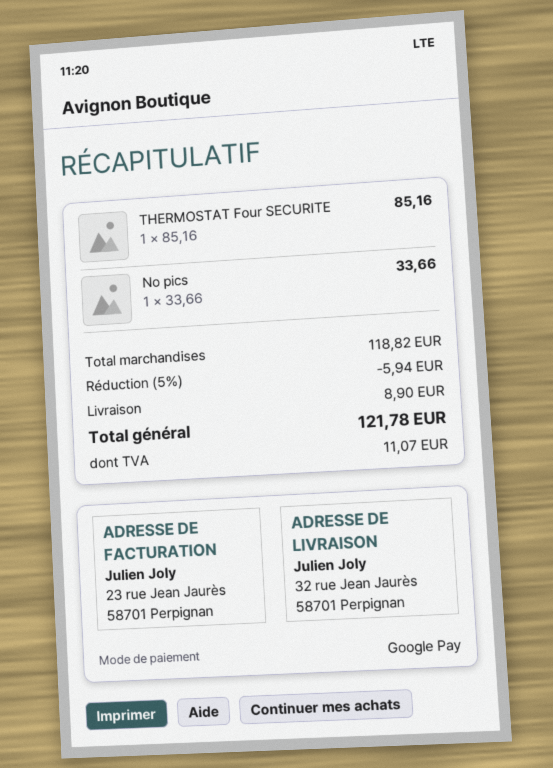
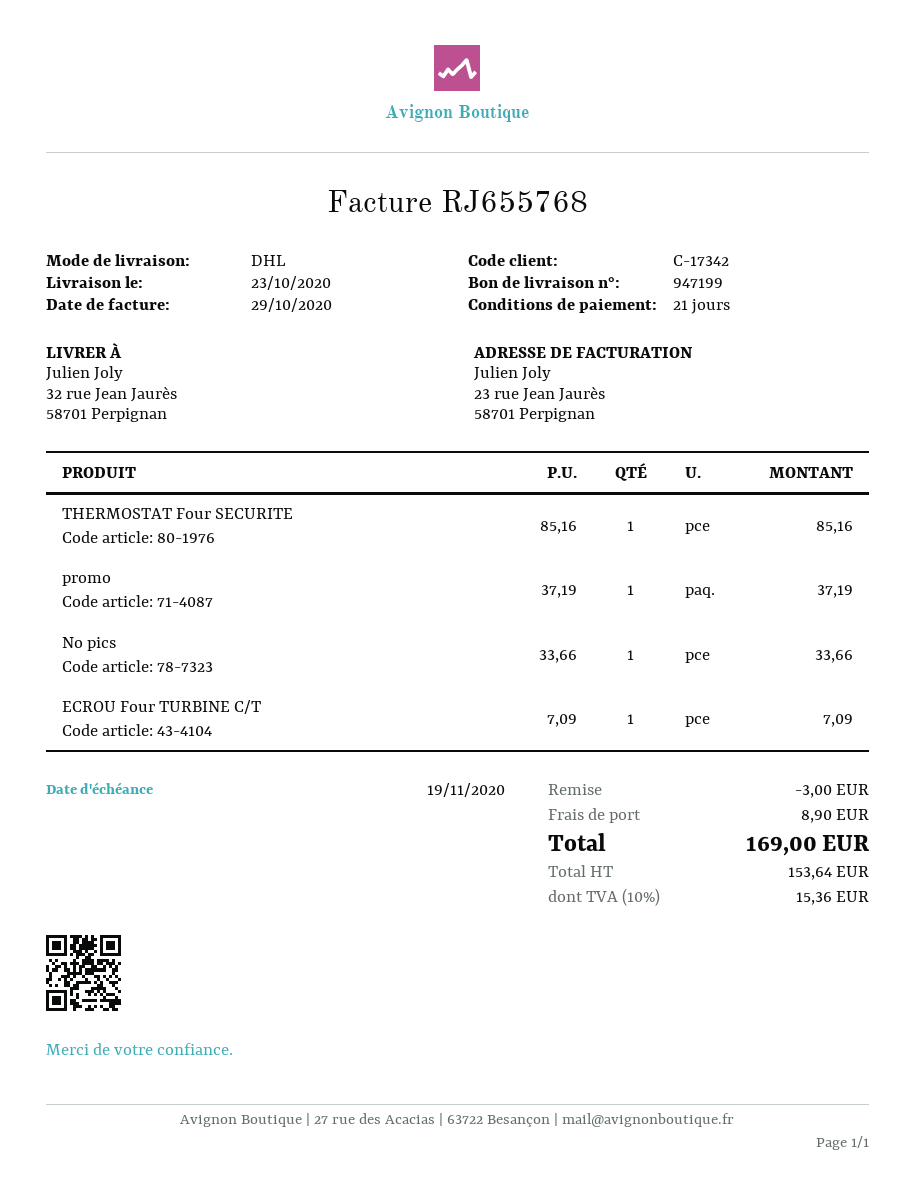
promo: none -> 1 x 37.19 = 37.19
ECROU Four TURBINE C/T: none -> 1 x 7.09 = 7.09
discount: 5.94 -> 3.00
tax: 11.07 -> 15.36
total: 121.78 -> 169.00

